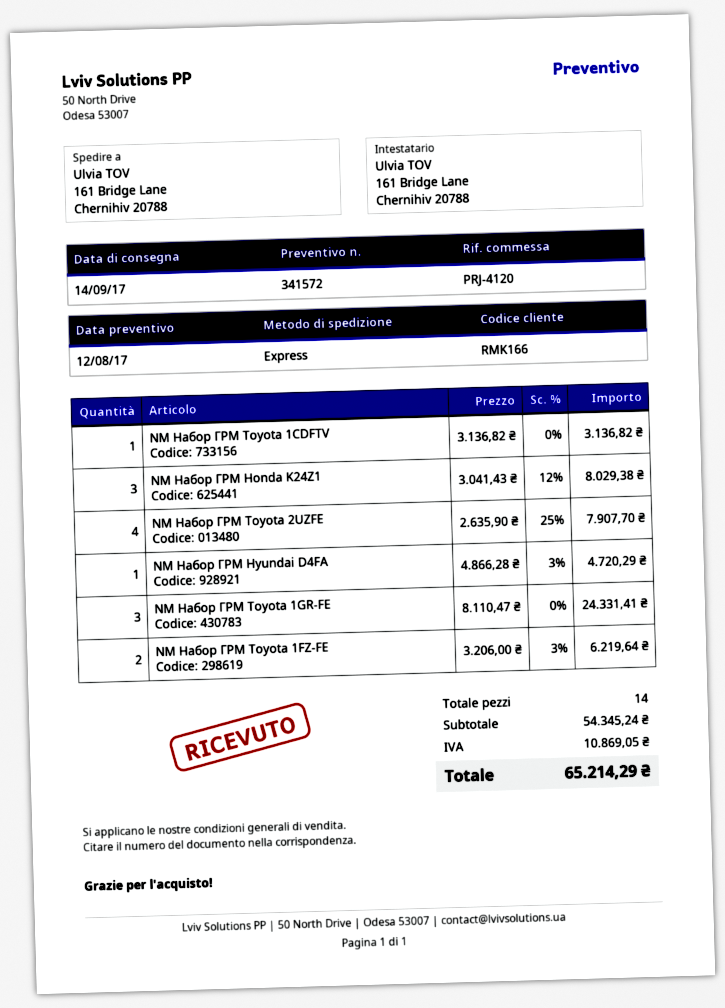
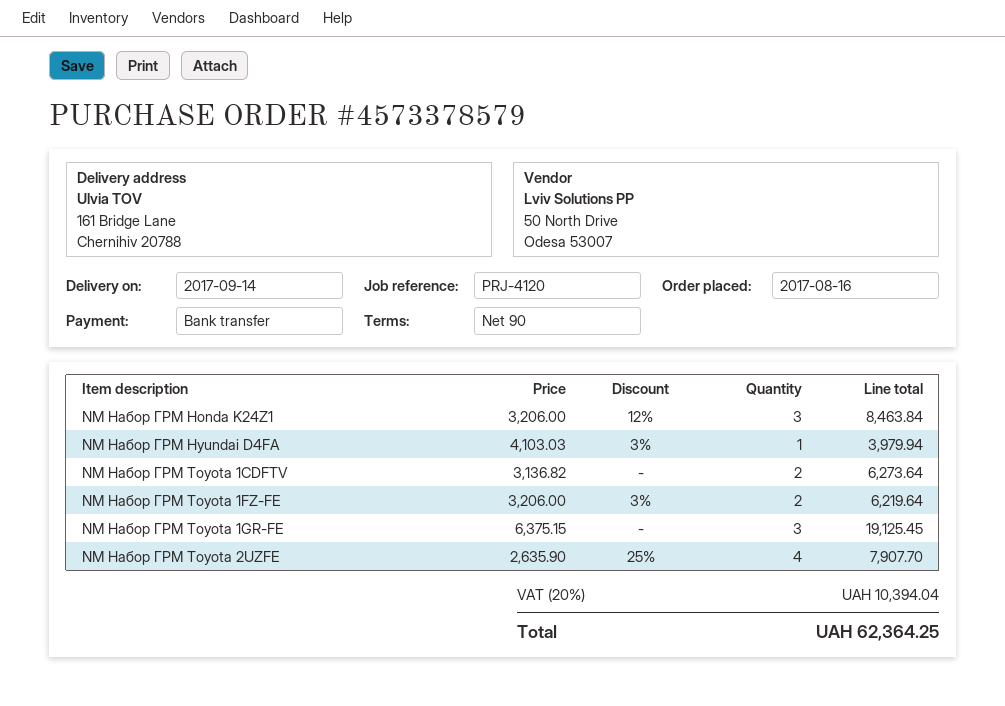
NM Набор ГРМ Toyota 1CDFTV: 1 x 3136.82 = 3136.82 -> 2 x 3136.82 = 6273.64
NM Набор ГРМ Honda K24Z1: 3 x 3041.43 - 12% = 8029.38 -> 3 x 3206.00 - 12% = 8463.84
NM Набор ГРМ Hyundai D4FA: 1 x 4866.28 - 3% = 4720.29 -> 1 x 4103.03 - 3% = 3979.94
NM Набор ГРМ Toyota 1GR-FE: 3 x 8110.47 = 24331.41 -> 3 x 6375.15 = 19125.45
tax: 10869.05 -> 10394.04
total: 65214.29 -> 62364.25

